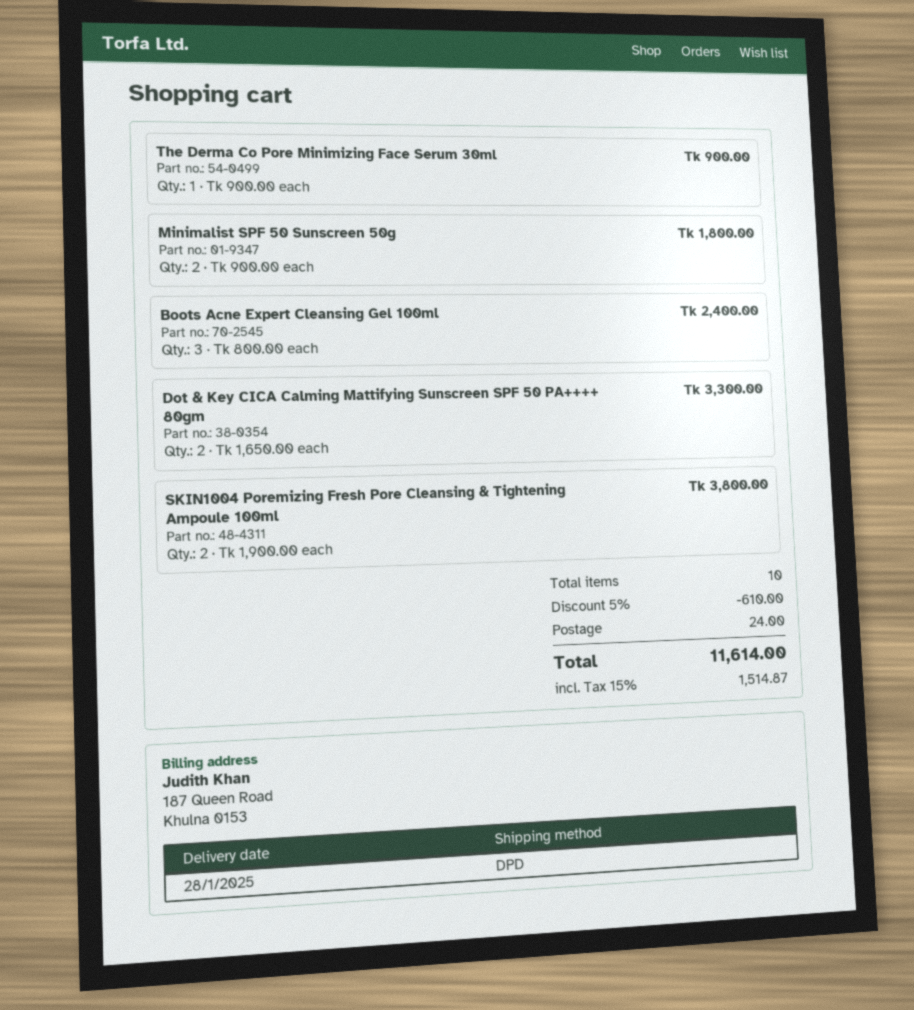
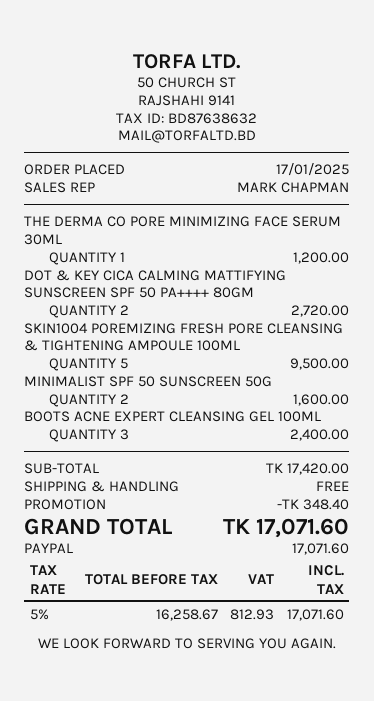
The Derma Co Pore Minimizing Face Serum 30ml: 1 for 900.00 -> 1 for 1200.00
Minimalist SPF 50 Sunscreen 50g: 2 for 1800.00 -> 2 for 1600.00
Dot & Key CICA Calming Mattifying Sunscreen SPF 50 PA++++ 80gm: 2 for 3300.00 -> 2 for 2720.00
SKIN1004 Poremizing Fresh Pore Cleansing & Tightening Ampoule 100ml: 2 for 3800.00 -> 5 for 9500.00
discount: 610.00 -> 348.40
shipping: 24.00 -> 0.00
tax: 15% = 1514.87 -> 5% = 812.93
total: 11614.00 -> 17071.60

